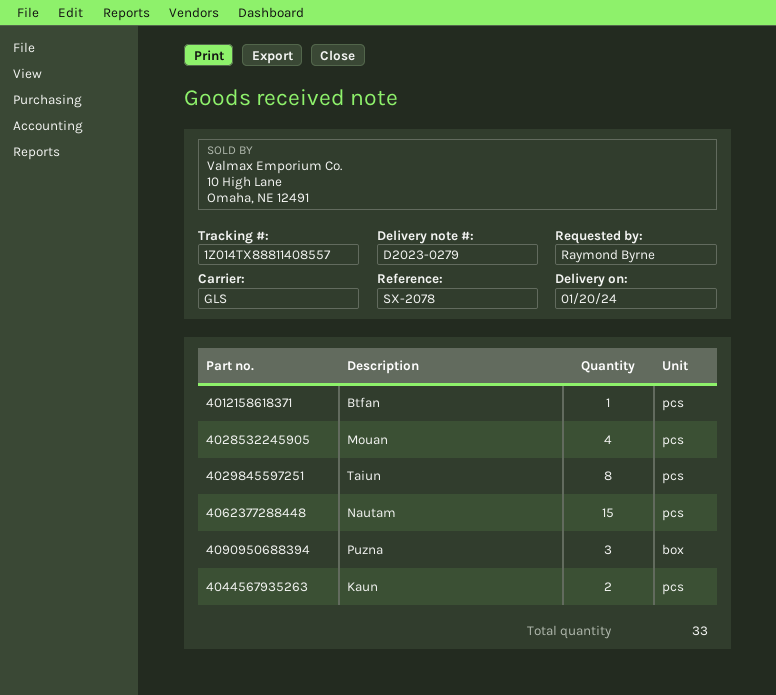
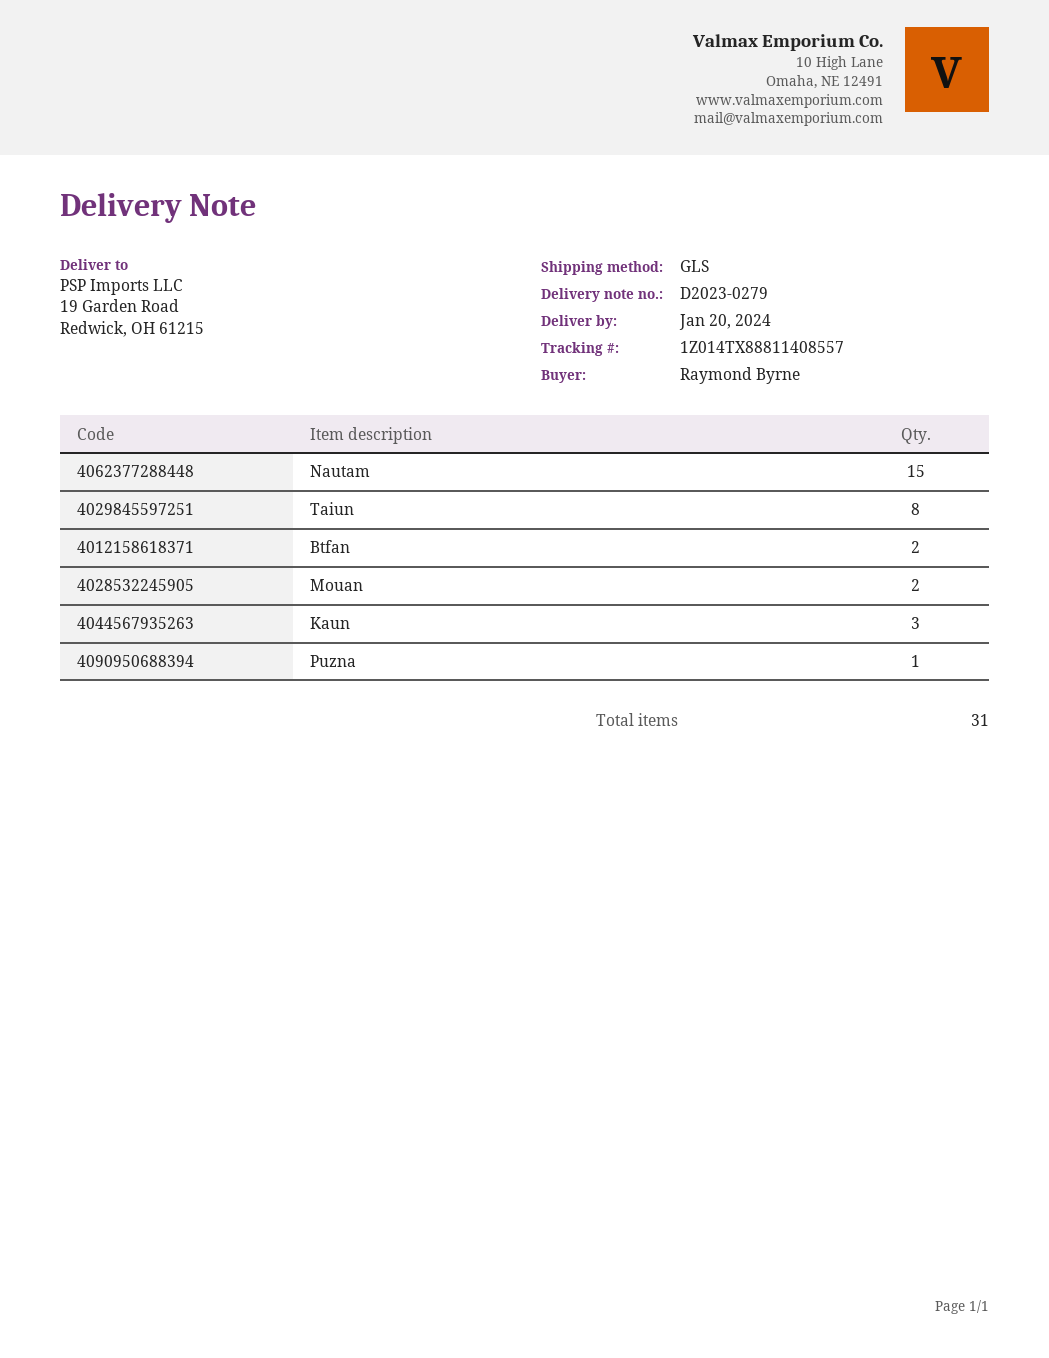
Btfan: 1 -> 2
Mouan: 4 -> 2
Puzna: 3 -> 1
Kaun: 2 -> 3
total quantity: 33 -> 31

